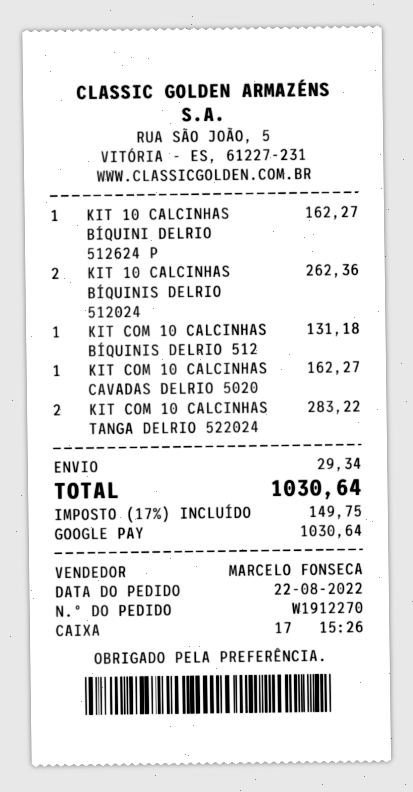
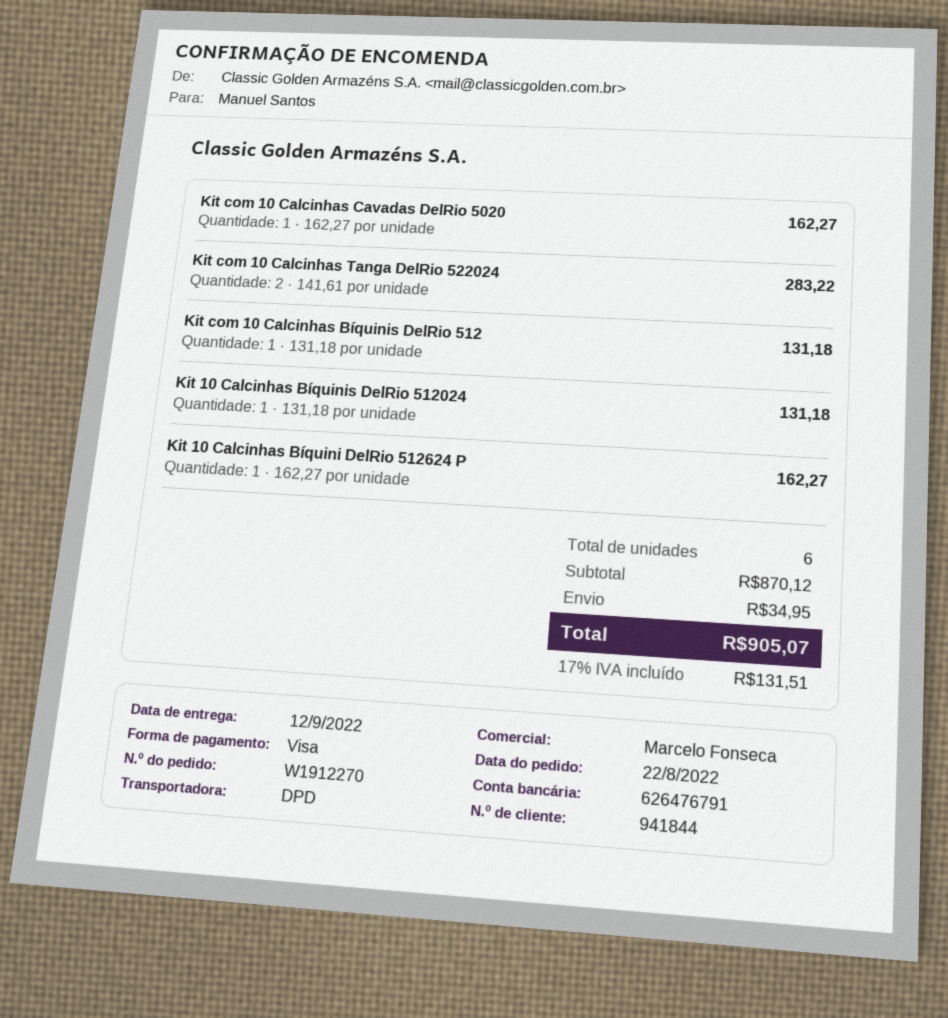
payment method: Google Pay -> Visa
KIT 10 CALCINHAS BÍQUINIS DELRIO 512024: 2 for 262.36 -> 1 for 131.18
shipping: 29.34 -> 34.95
tax: 17% = 149.75 -> 17% = 131.51
total: 1030.64 -> 905.07

